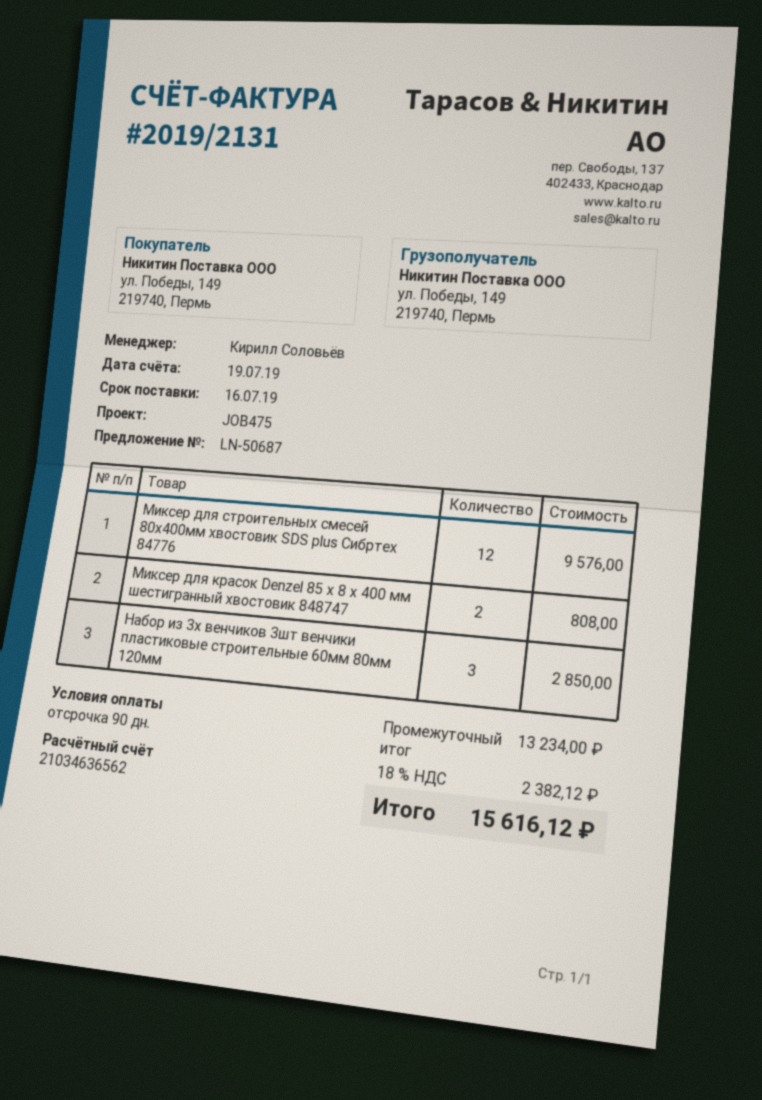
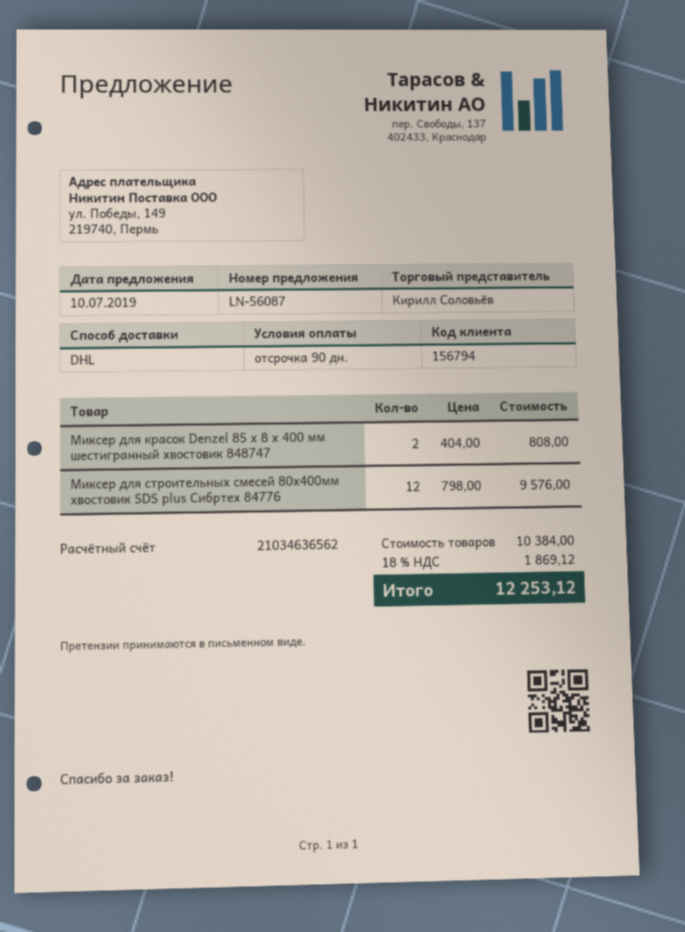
quote number: LN-50687 -> LN-56087
Набор из 3х венчиков 3шт венчики пластиковые строительные 60мм 80мм 120мм: 3 for 2850.00 -> none
subtotal: 13234.00 -> 10384.00
tax: 18% = 2382.12 -> 18% = 1869.12
total: 15616.12 -> 12253.12

